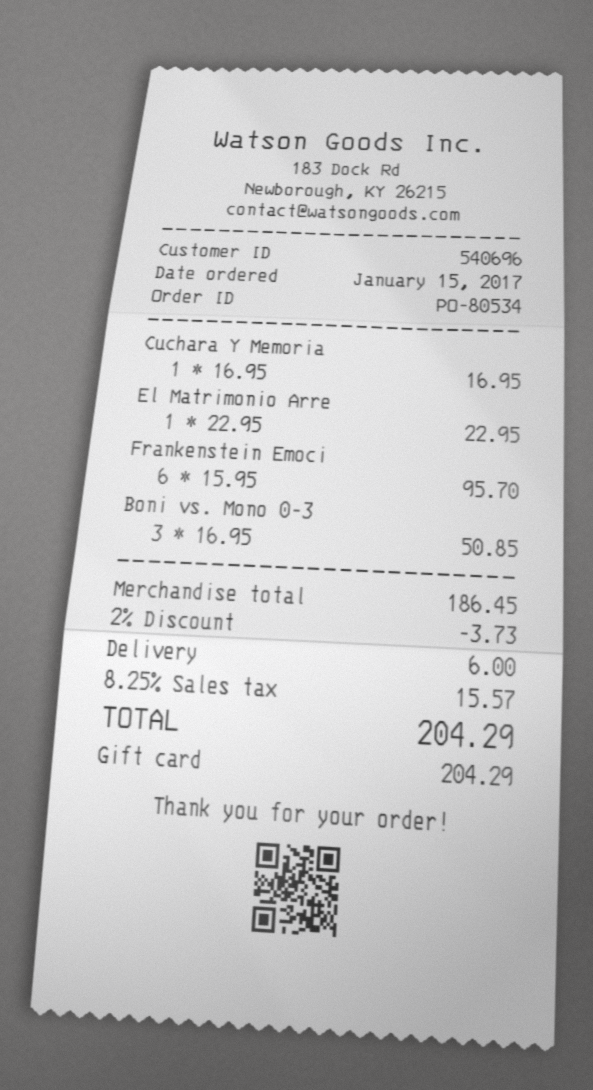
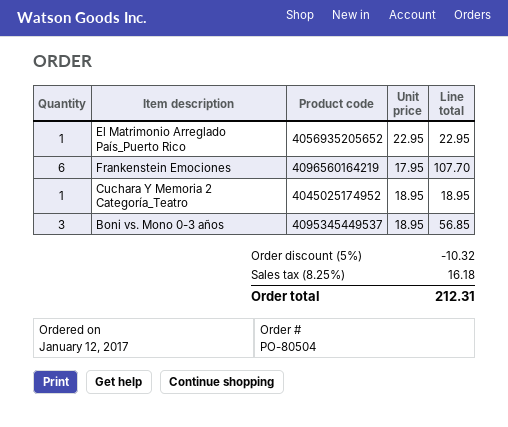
order number: PO-80534 -> PO-80504
order date: 2017-01-15 -> 2017-01-12
Cuchara Y Memoria: 1 x 16.95 = 16.95 -> 1 x 18.95 = 18.95
Frankenstein Emoci: 6 x 15.95 = 95.70 -> 6 x 17.95 = 107.70
Boni vs. Mono 0-3: 3 x 16.95 = 50.85 -> 3 x 18.95 = 56.85
discount: 2% = 3.73 -> 5% = 10.32
shipping: 6.00 -> none
tax: 8.25% = 15.57 -> 8.25% = 16.18
total: 204.29 -> 212.31

